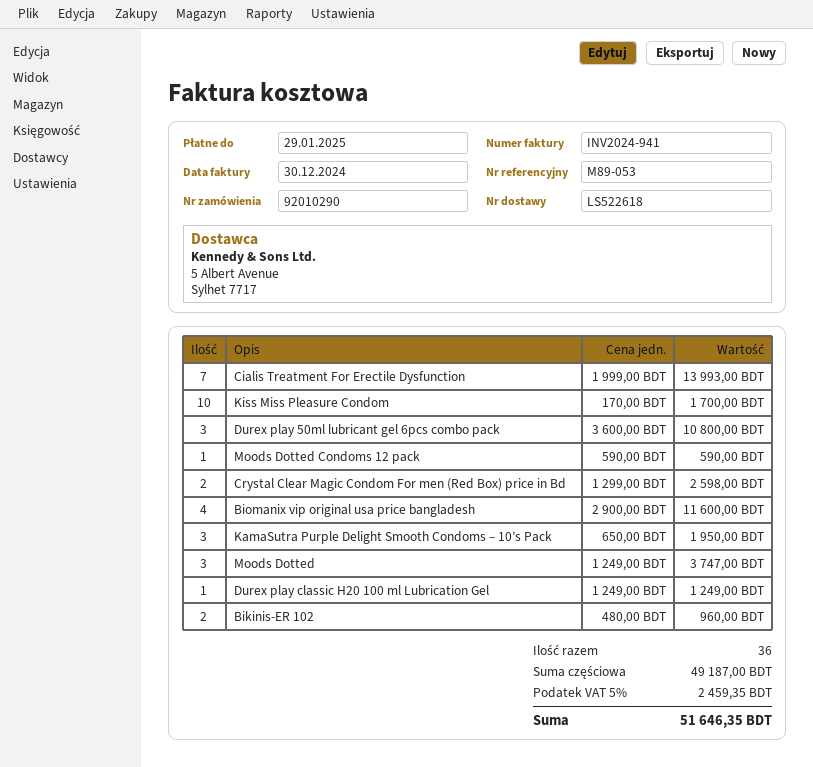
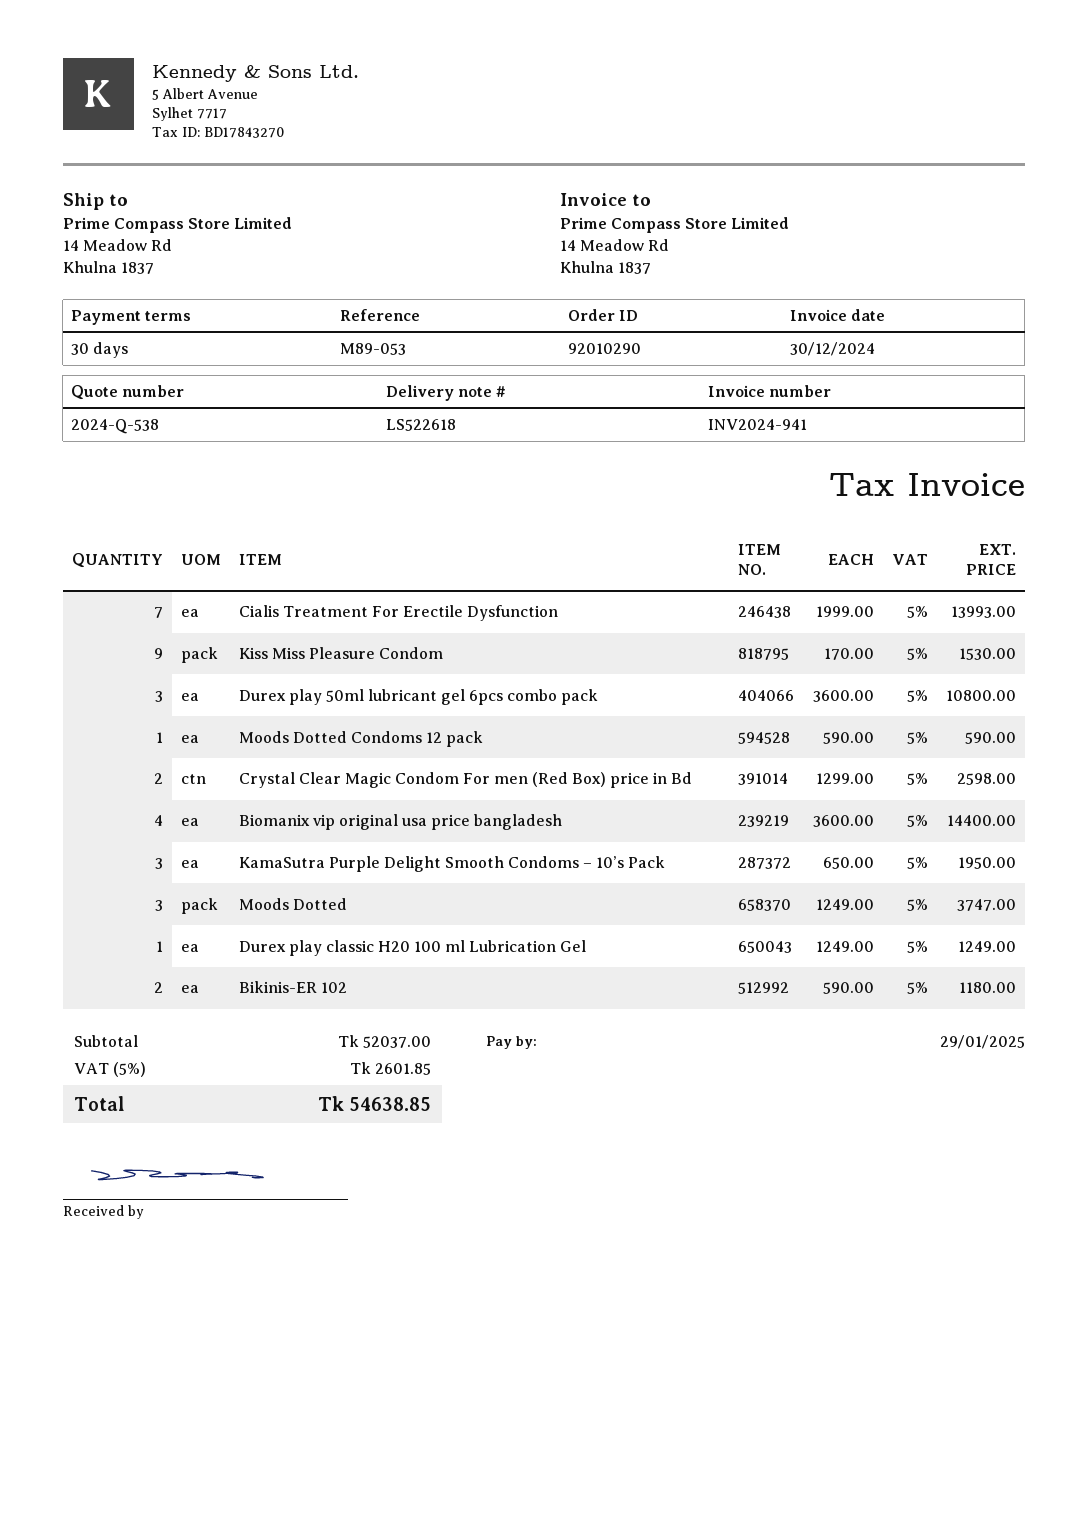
Kiss Miss Pleasure Condom: 10 x 170.00 = 1700.00 -> 9 x 170.00 = 1530.00
Biomanix vip original usa price bangladesh: 4 x 2900.00 = 11600.00 -> 4 x 3600.00 = 14400.00
Bikinis-ER 102: 2 x 480.00 = 960.00 -> 2 x 590.00 = 1180.00
subtotal: 49187.00 -> 52037.00
tax: 5% = 2459.35 -> 5% = 2601.85
total: 51646.35 -> 54638.85

